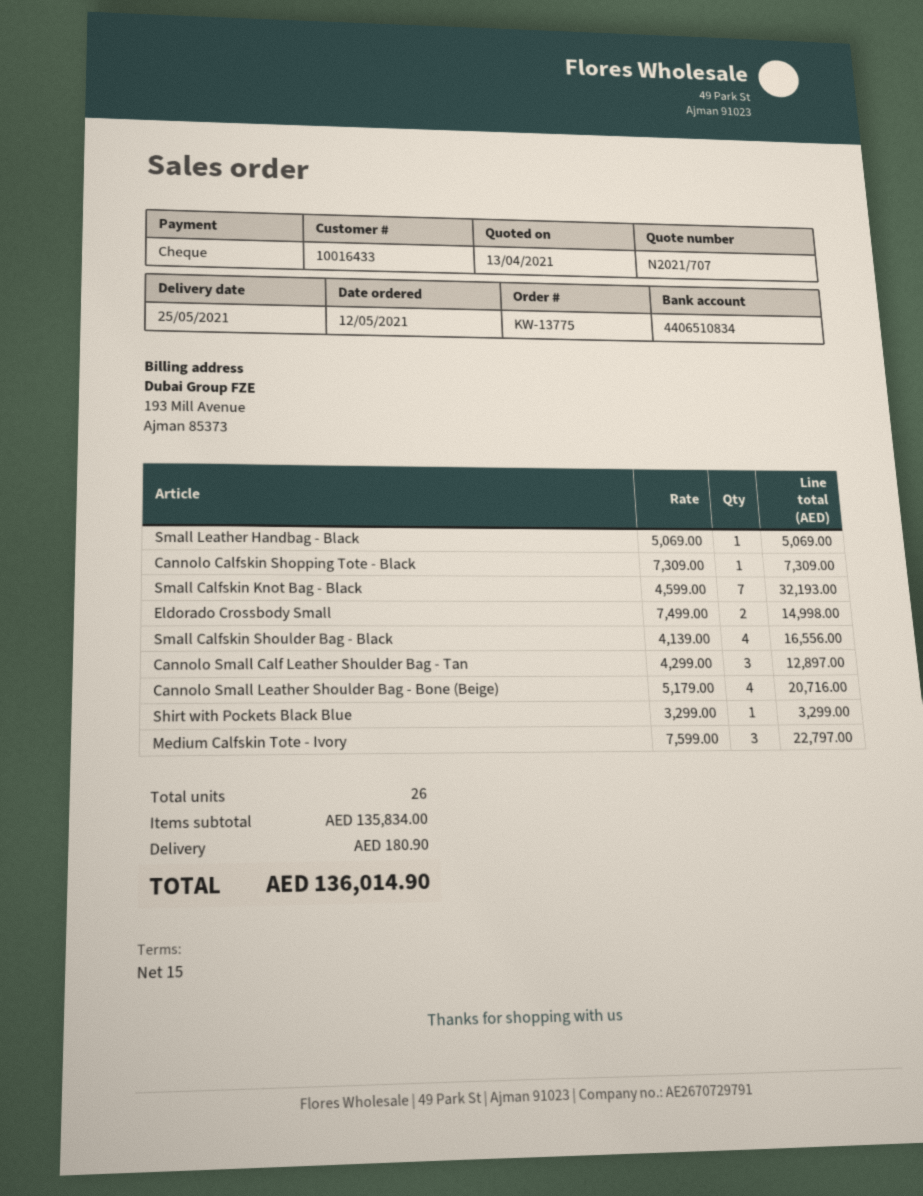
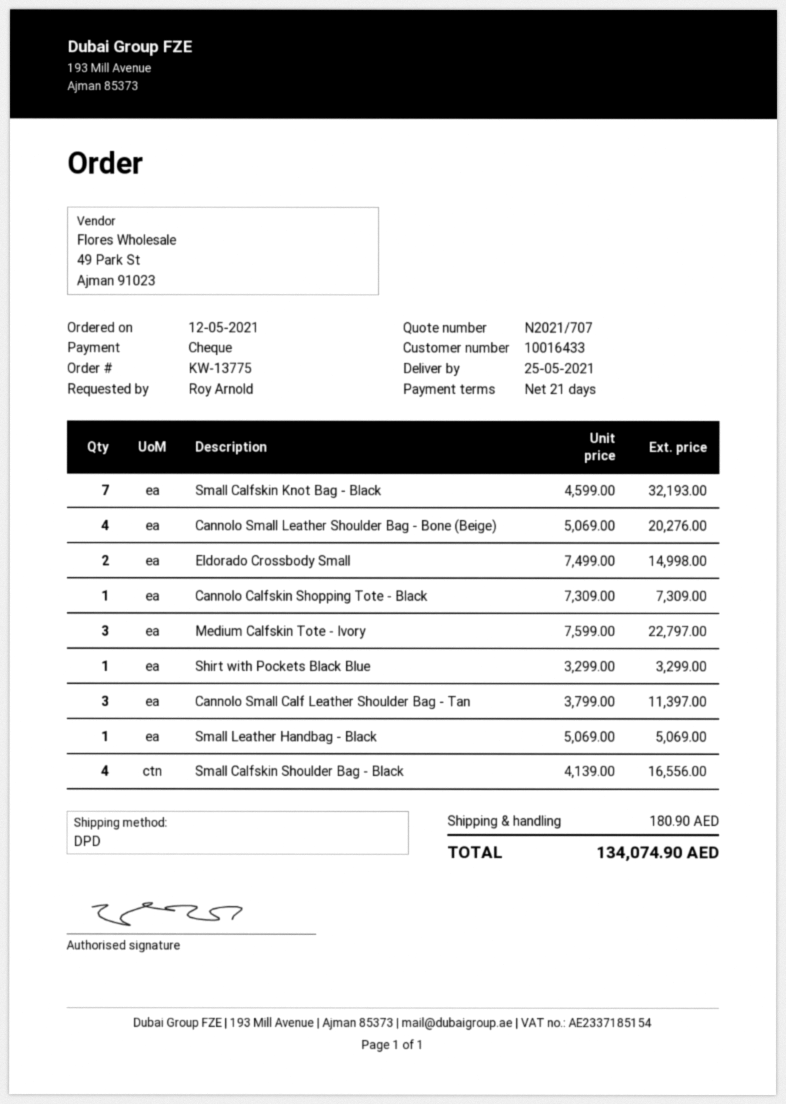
payment terms: 15 days -> 21 days
Cannolo Small Calf Leather Shoulder Bag - Tan: 3 x 4299.00 = 12897.00 -> 3 x 3799.00 = 11397.00
Cannolo Small Leather Shoulder Bag - Bone (Beige): 4 x 5179.00 = 20716.00 -> 4 x 5069.00 = 20276.00
total: 136014.90 -> 134074.90

